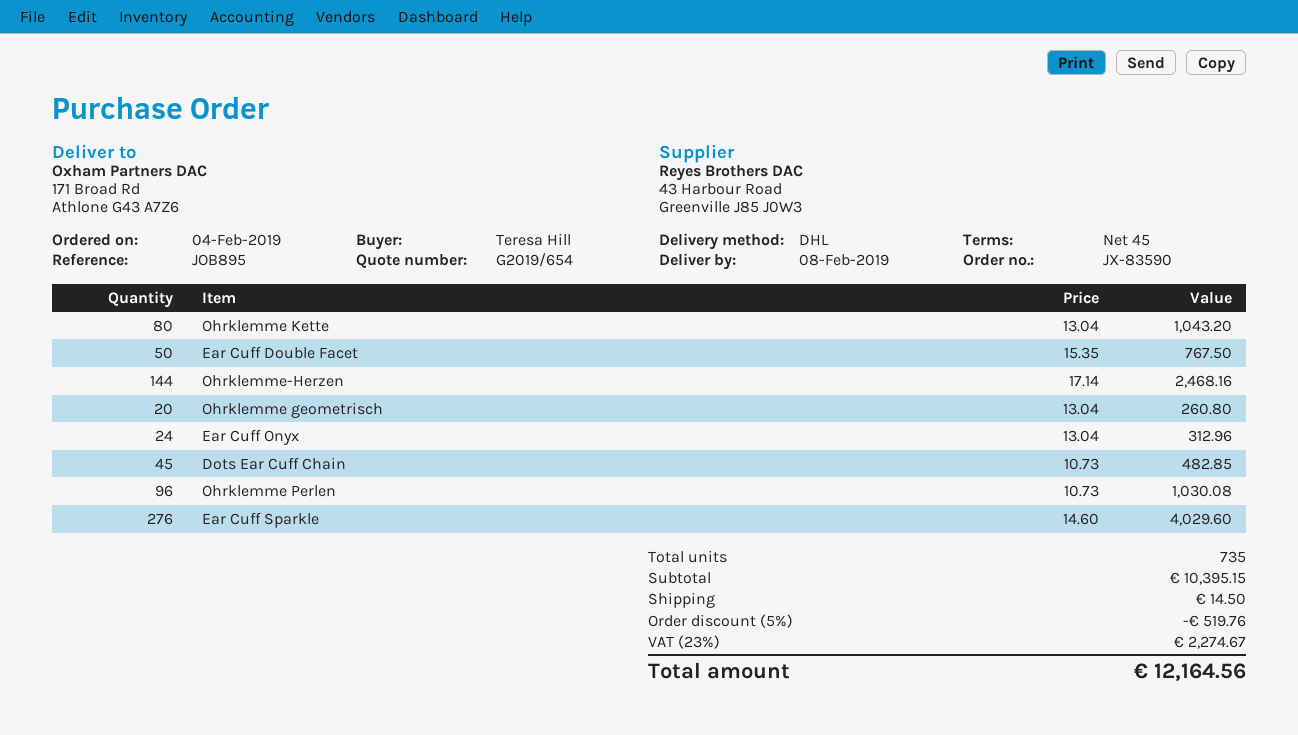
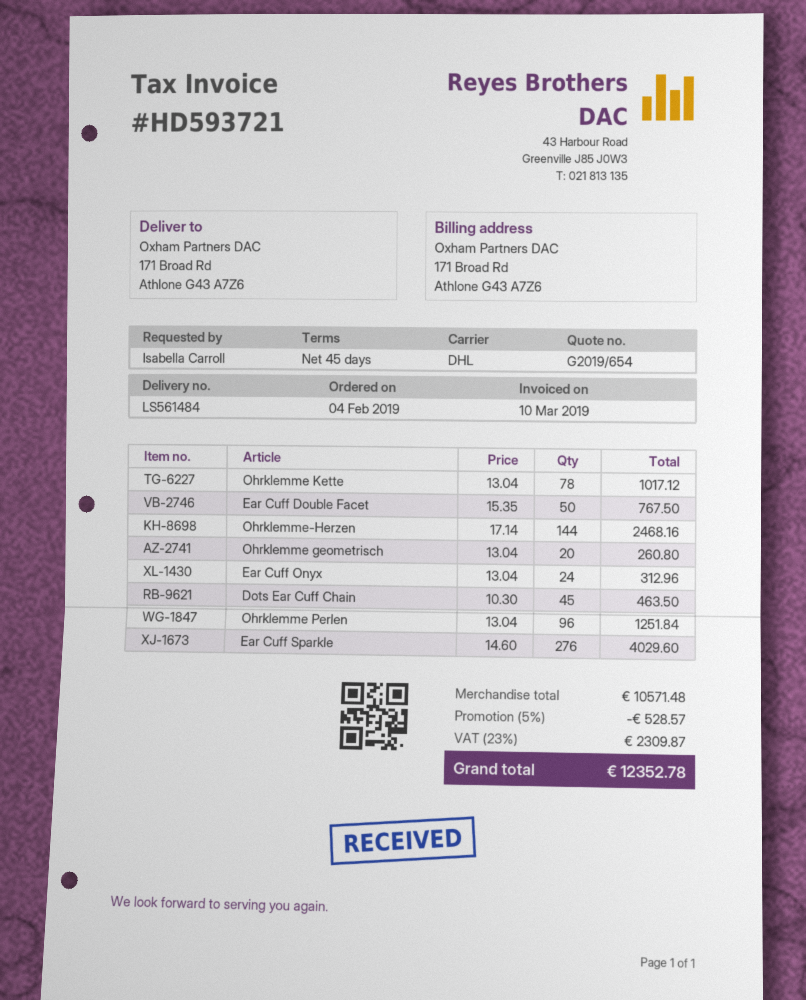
ordered by: Teresa Hill -> Isabella Carroll
Ohrklemme Kette: 80 x 13.04 = 1043.20 -> 78 x 13.04 = 1017.12
Dots Ear Cuff Chain: 45 x 10.73 = 482.85 -> 45 x 10.30 = 463.50
Ohrklemme Perlen: 96 x 10.73 = 1030.08 -> 96 x 13.04 = 1251.84
subtotal: 10395.15 -> 10571.48
discount: 5% = 519.76 -> 5% = 528.57
shipping: 14.50 -> none
tax: 23% = 2274.67 -> 23% = 2309.87
total: 12164.56 -> 12352.78

